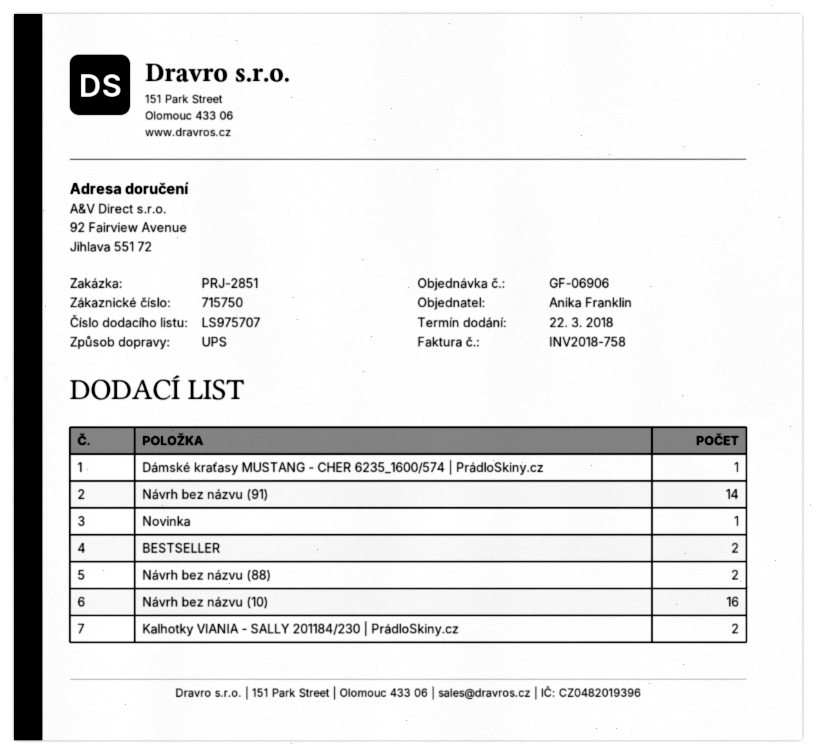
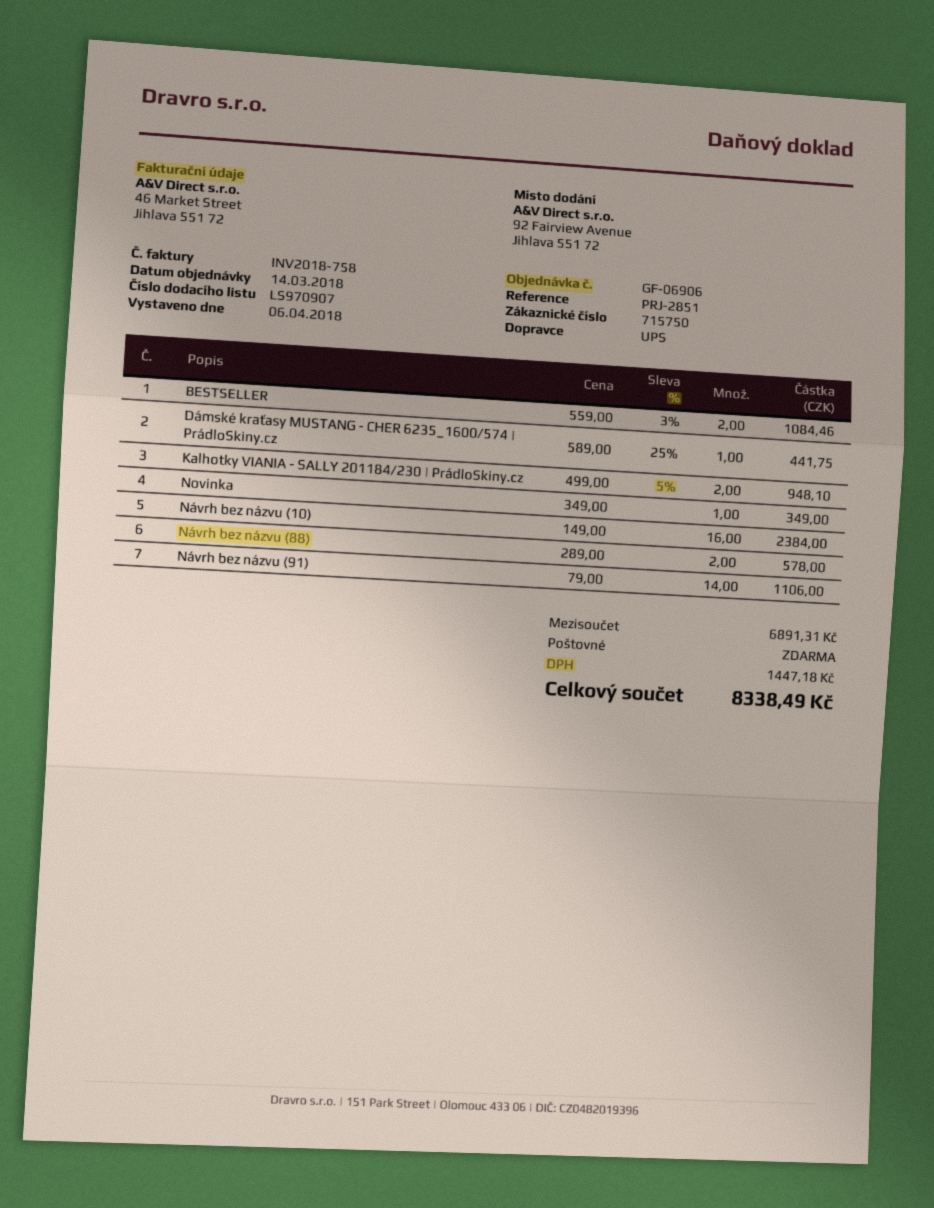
delivery note number: LS975707 -> LS970907

